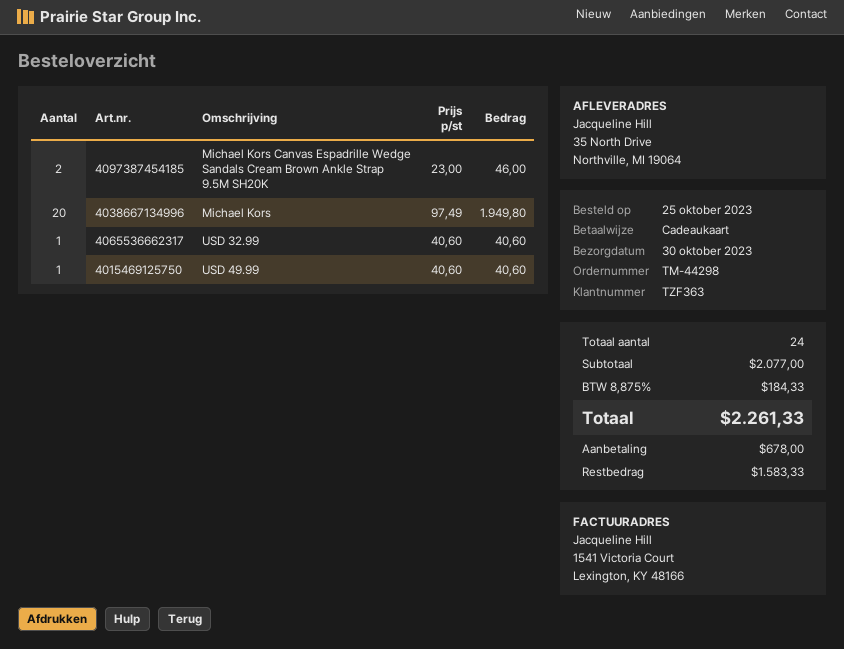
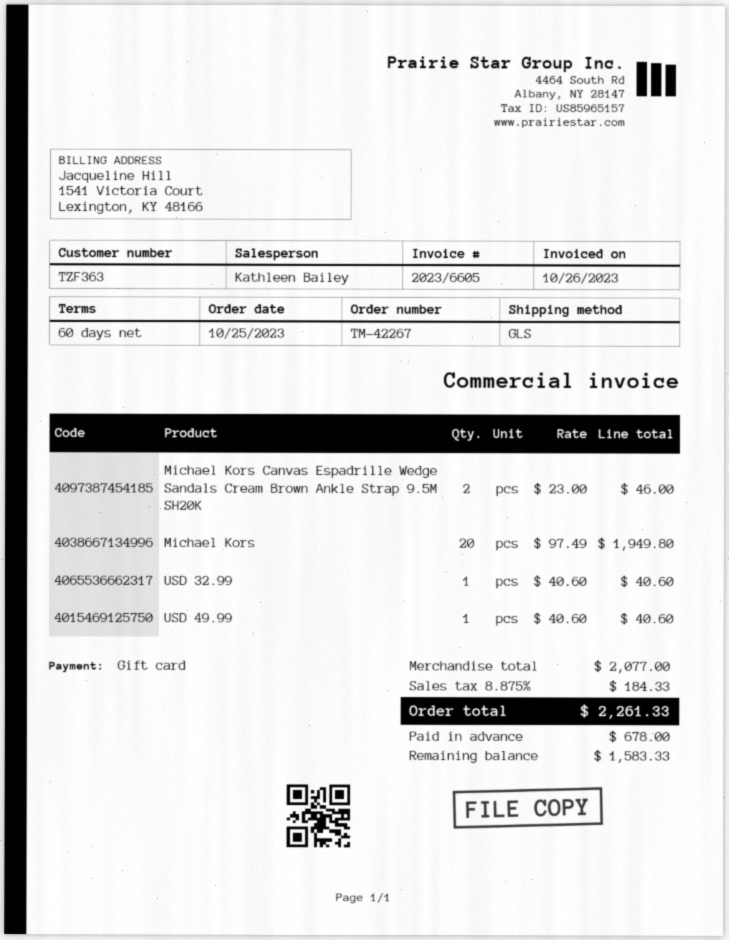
order number: TM-44298 -> TM-42267

